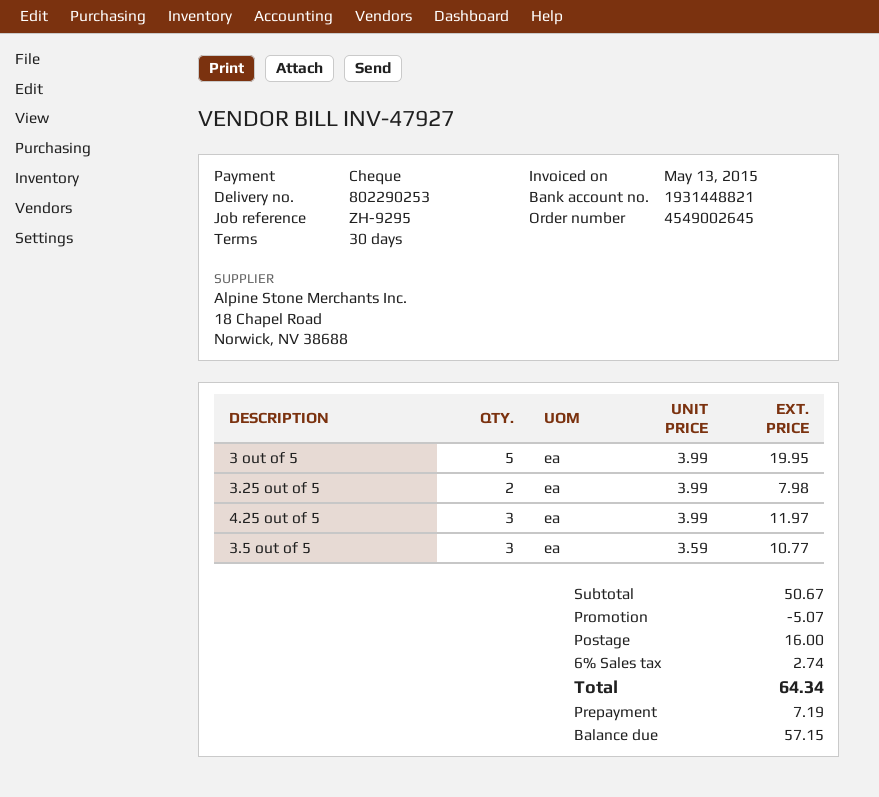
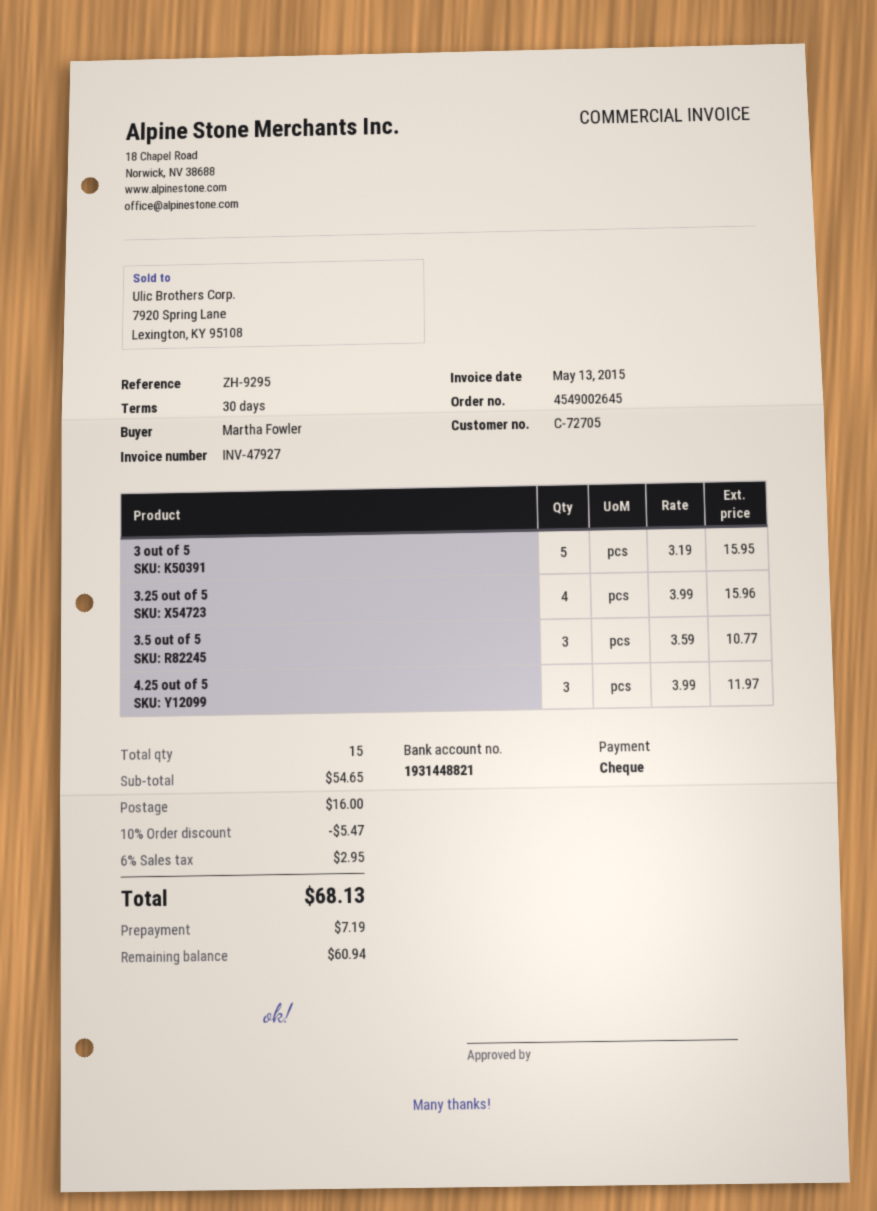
3 out of 5: 5 x 3.99 = 19.95 -> 5 x 3.19 = 15.95
3.25 out of 5: 2 x 3.99 = 7.98 -> 4 x 3.99 = 15.96
subtotal: 50.67 -> 54.65
discount: 5.07 -> 5.47
tax: 6% = 2.74 -> 6% = 2.95
total: 64.34 -> 68.13
balance: 57.15 -> 60.94

